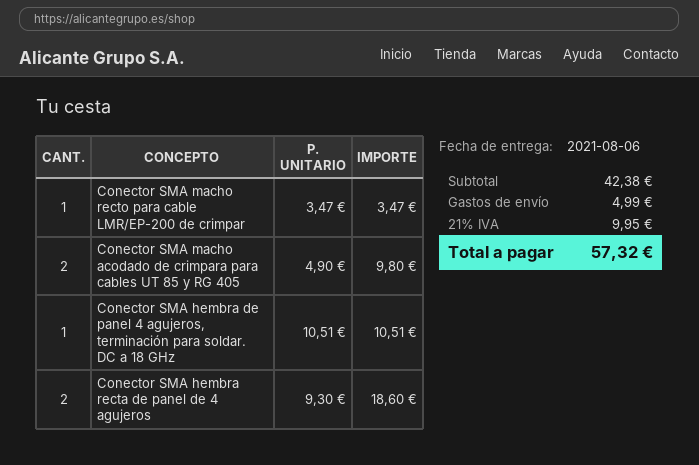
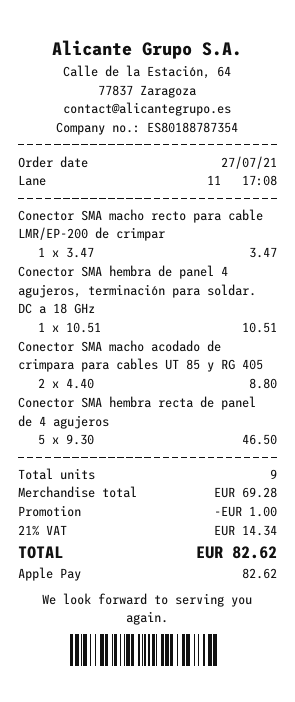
Conector SMA macho acodado de crimpara para cables UT 85 y RG 405: 2 x 4.90 = 9.80 -> 2 x 4.40 = 8.80
Conector SMA hembra recta de panel de 4 agujeros: 2 x 9.30 = 18.60 -> 5 x 9.30 = 46.50
subtotal: 42.38 -> 69.28
discount: none -> 1.00
shipping: 4.99 -> none
tax: 21% = 9.95 -> 21% = 14.34
total: 57.32 -> 82.62

